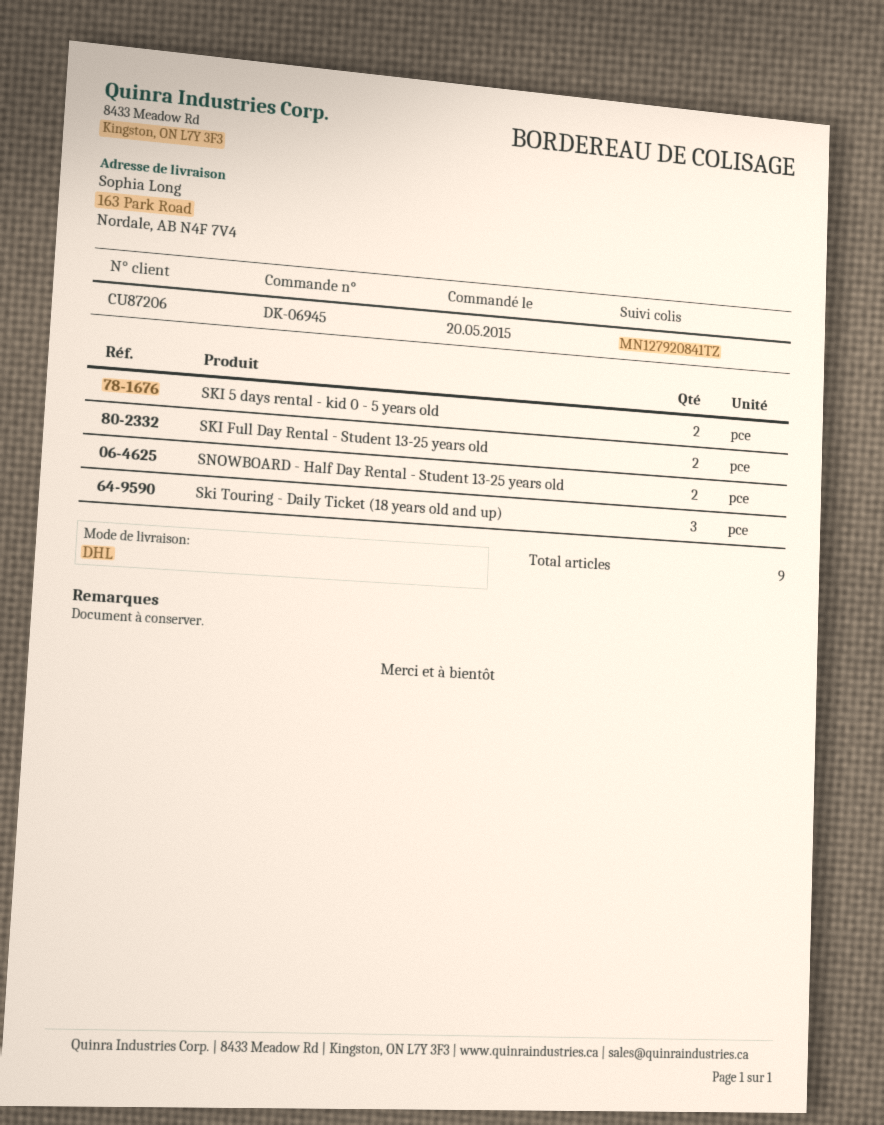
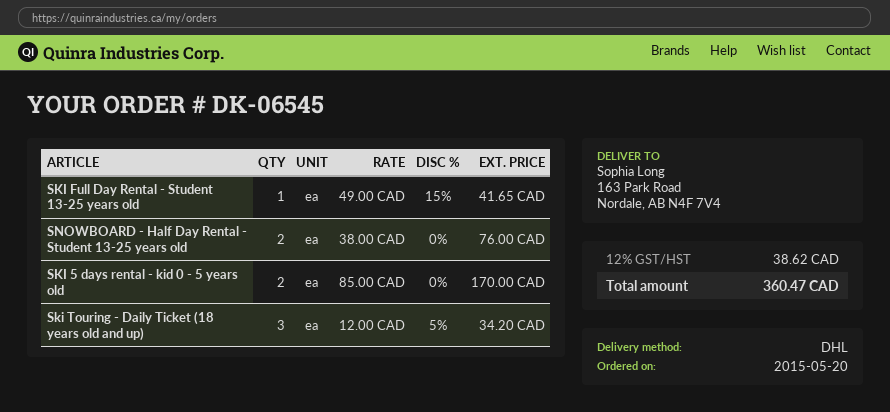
order number: DK-06945 -> DK-06545
SKI Full Day Rental - Student 13-25 years old: 2 -> 1

